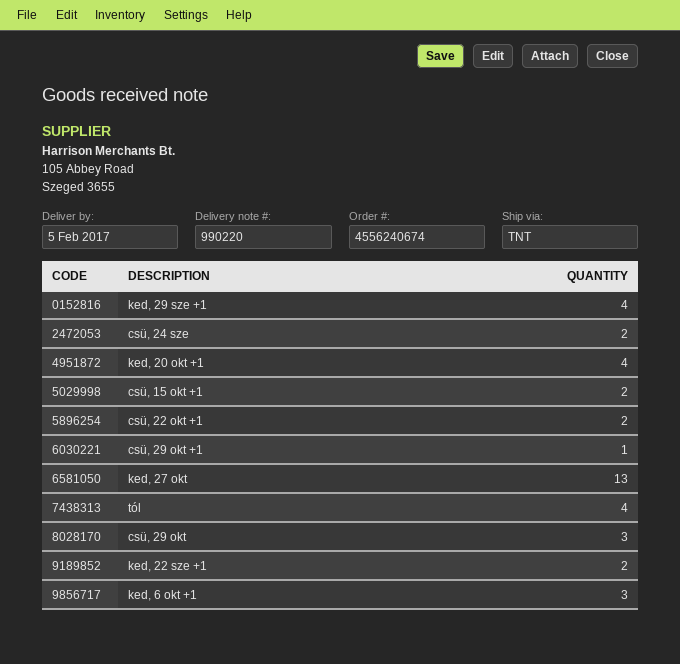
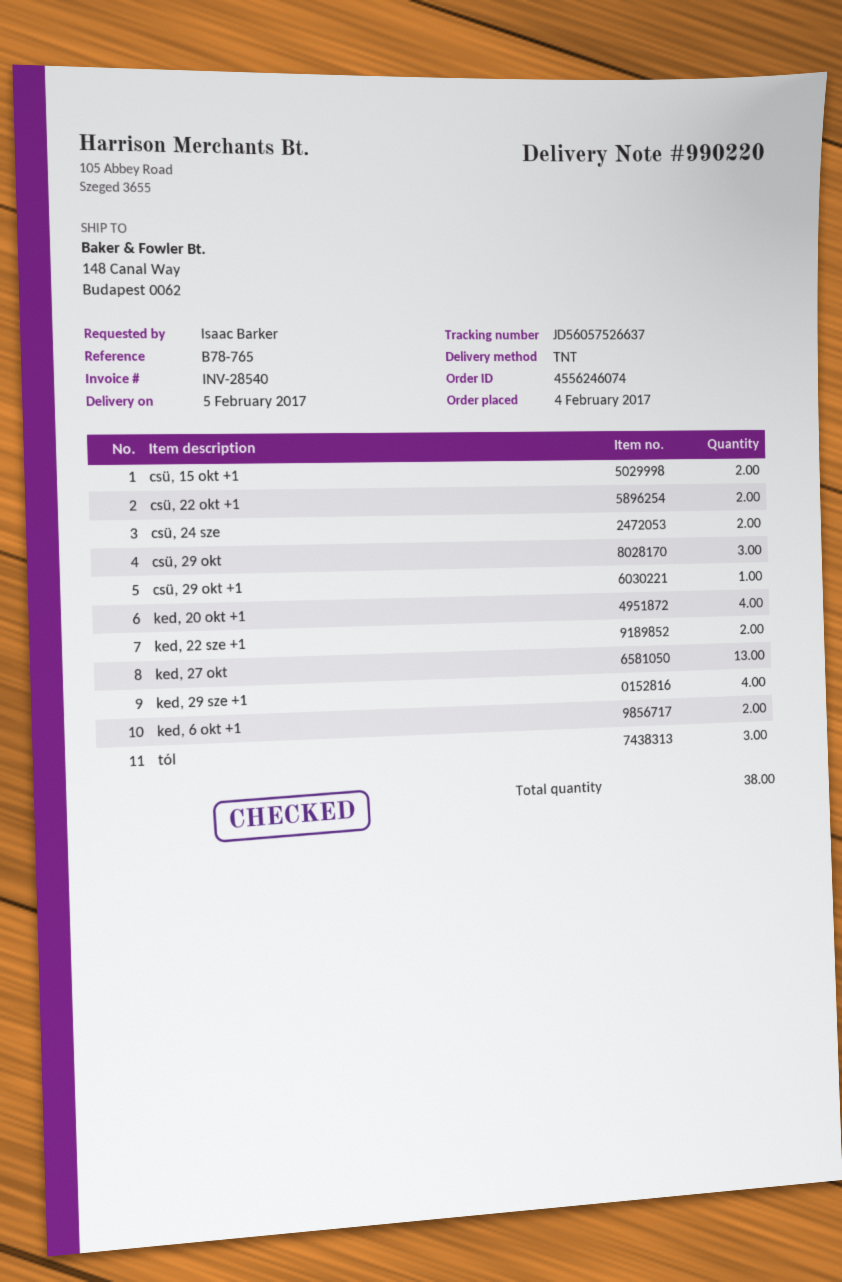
order number: 4556240674 -> 4556246074
tól: 4 -> 3
ked, 6 okt +1: 3 -> 2

